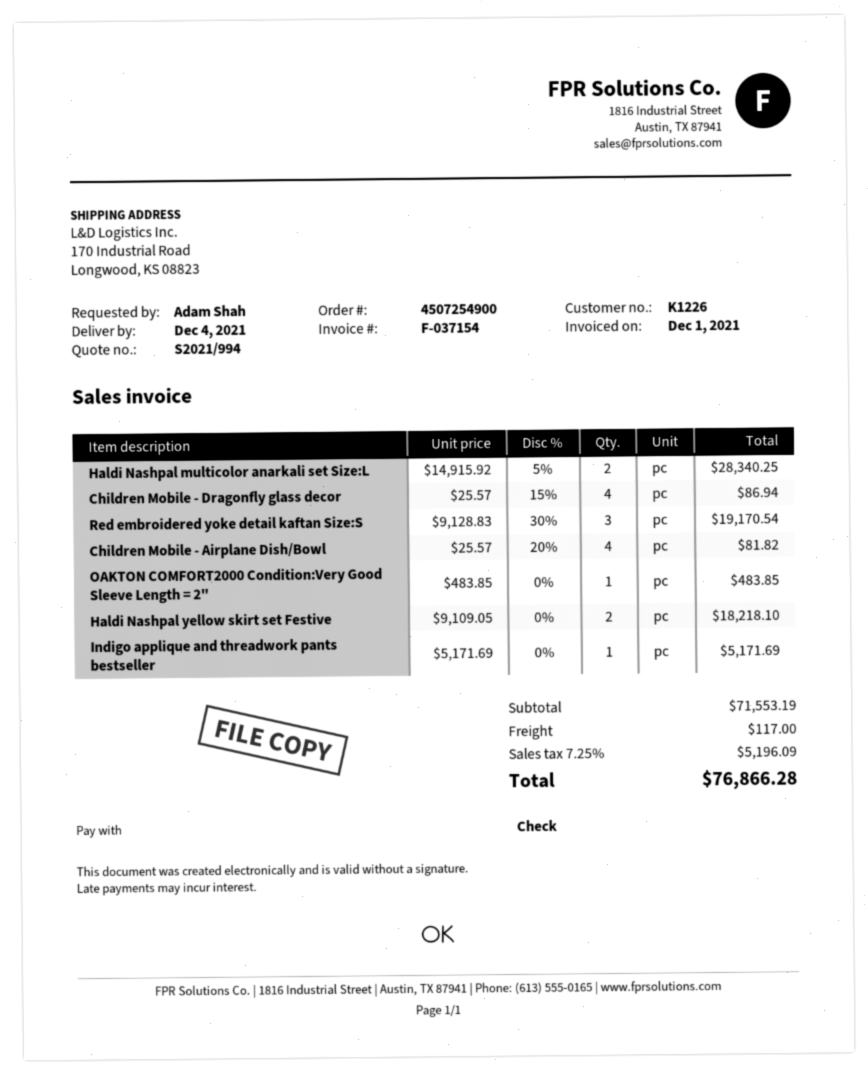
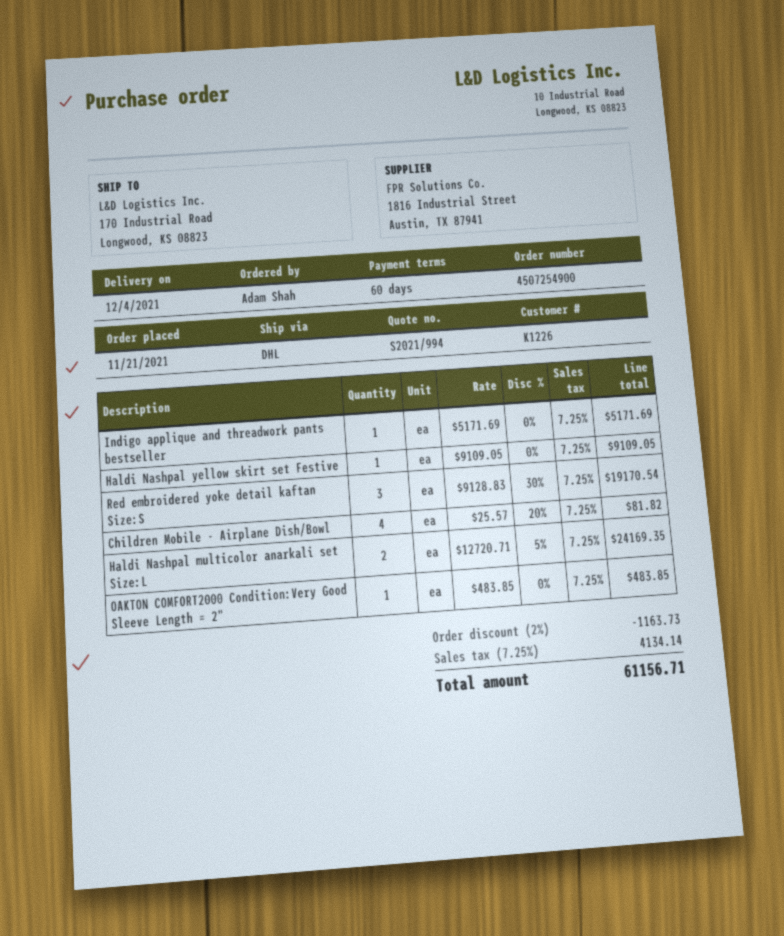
Haldi Nashpal multicolor anarkali set Size:L: 2 x 14915.92 - 5% = 28340.25 -> 2 x 12720.71 - 5% = 24169.35
Children Mobile - Dragonfly glass decor: 4 x 25.57 - 15% = 86.94 -> none
Haldi Nashpal yellow skirt set Festive: 2 x 9109.05 = 18218.10 -> 1 x 9109.05 = 9109.05
discount: none -> 2% = 1163.73
shipping: 117.00 -> none
tax: 7.25% = 5196.09 -> 7.25% = 4134.14
total: 76866.28 -> 61156.71

